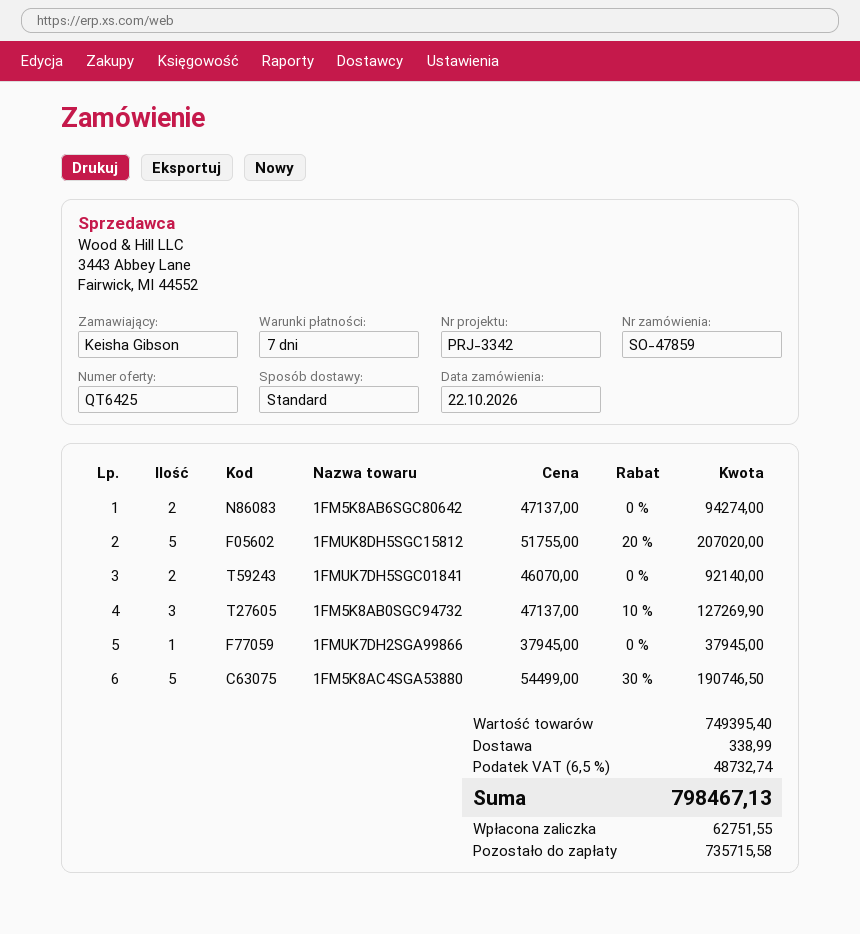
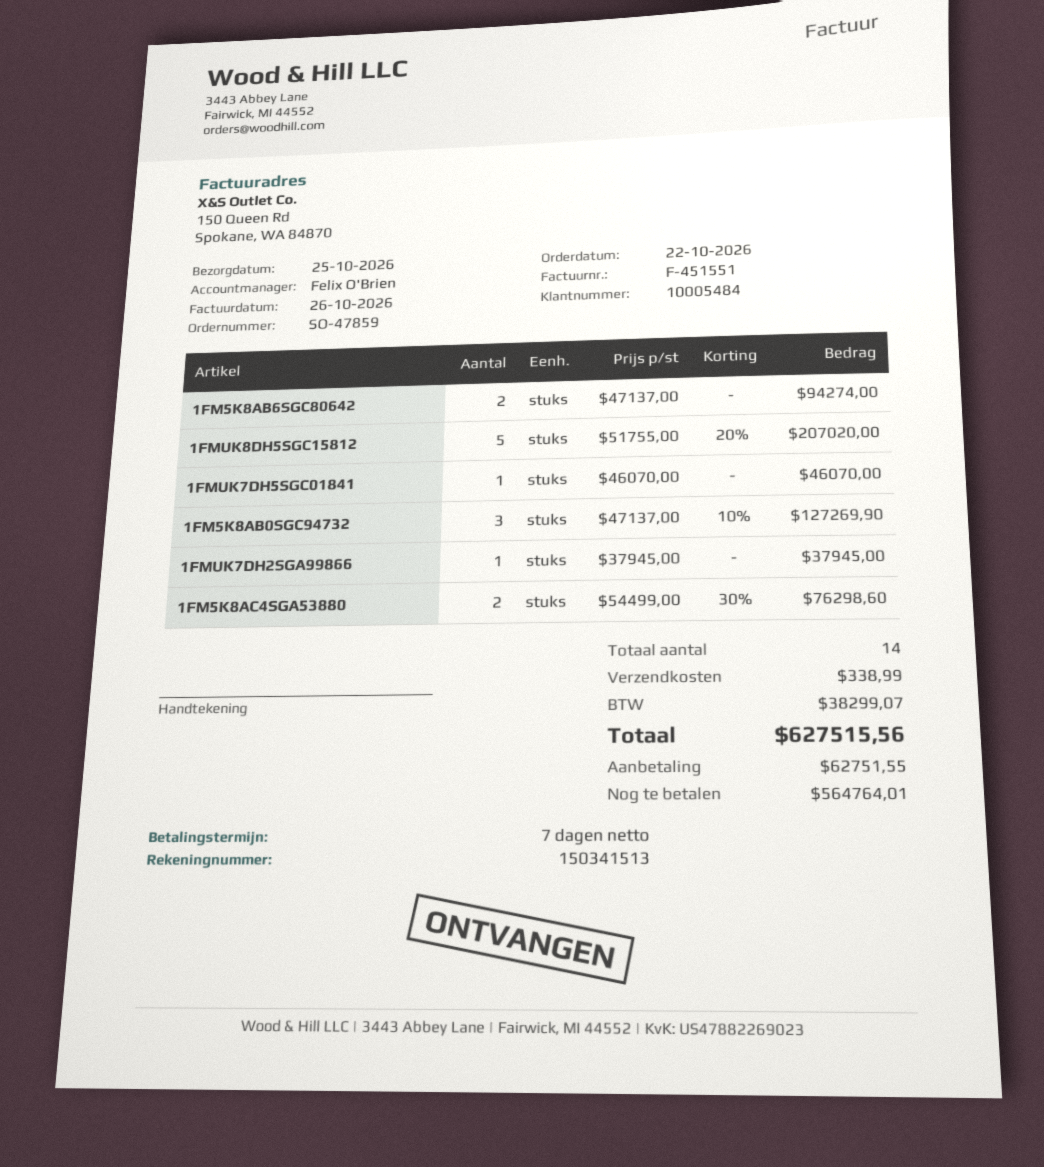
1FMUK7DH5SGC01841: 2 x 46070.00 = 92140.00 -> 1 x 46070.00 = 46070.00
1FM5K8AC4SGA53880: 5 x 54499.00 - 30% = 190746.50 -> 2 x 54499.00 - 30% = 76298.60
tax: 48732.74 -> 38299.07
total: 798467.13 -> 627515.56
balance: 735715.58 -> 564764.01

